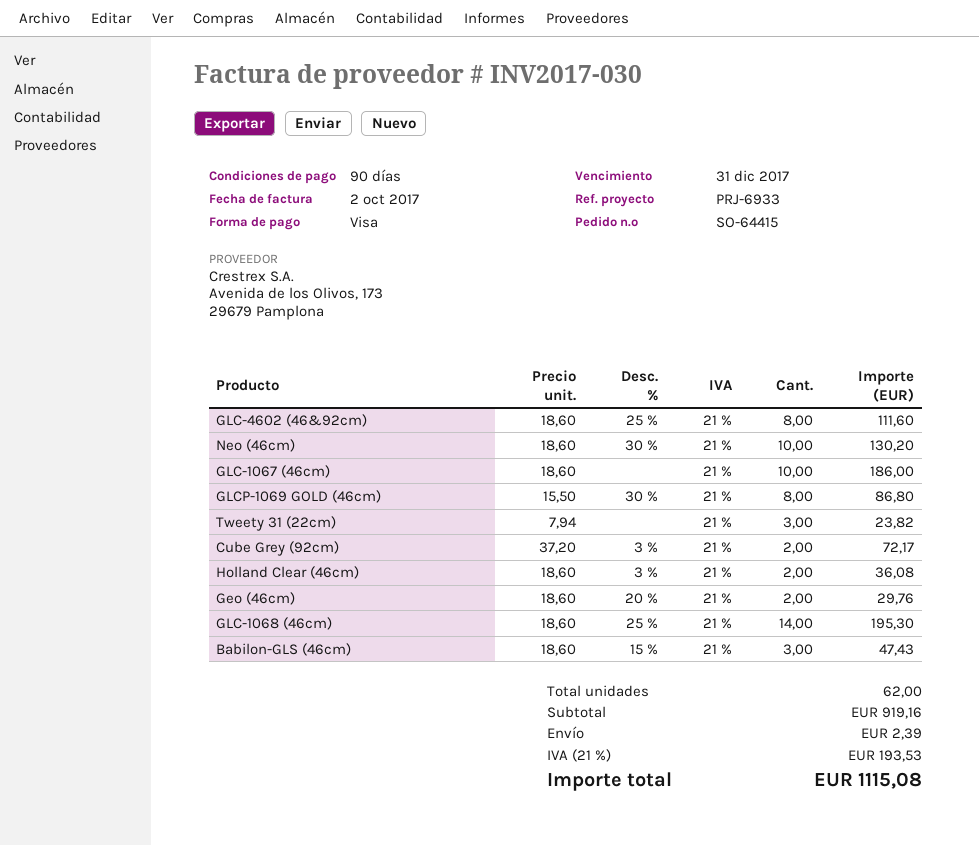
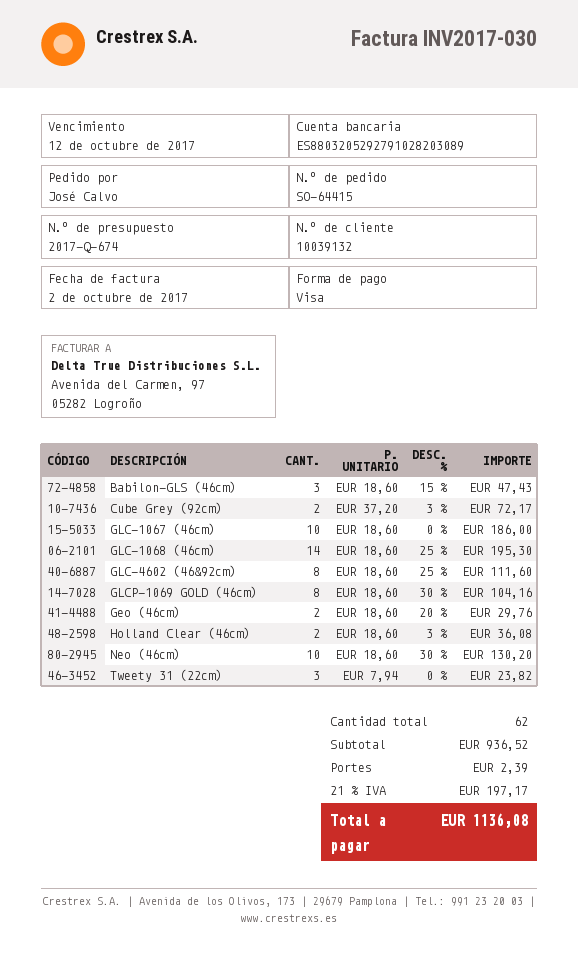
due date: 2017-12-31 -> 2017-10-12
GLCP-1069 GOLD (46cm): 8 x 15.50 - 30% = 86.80 -> 8 x 18.60 - 30% = 104.16
subtotal: 919.16 -> 936.52
tax: 21% = 193.53 -> 21% = 197.17
total: 1115.08 -> 1136.08

